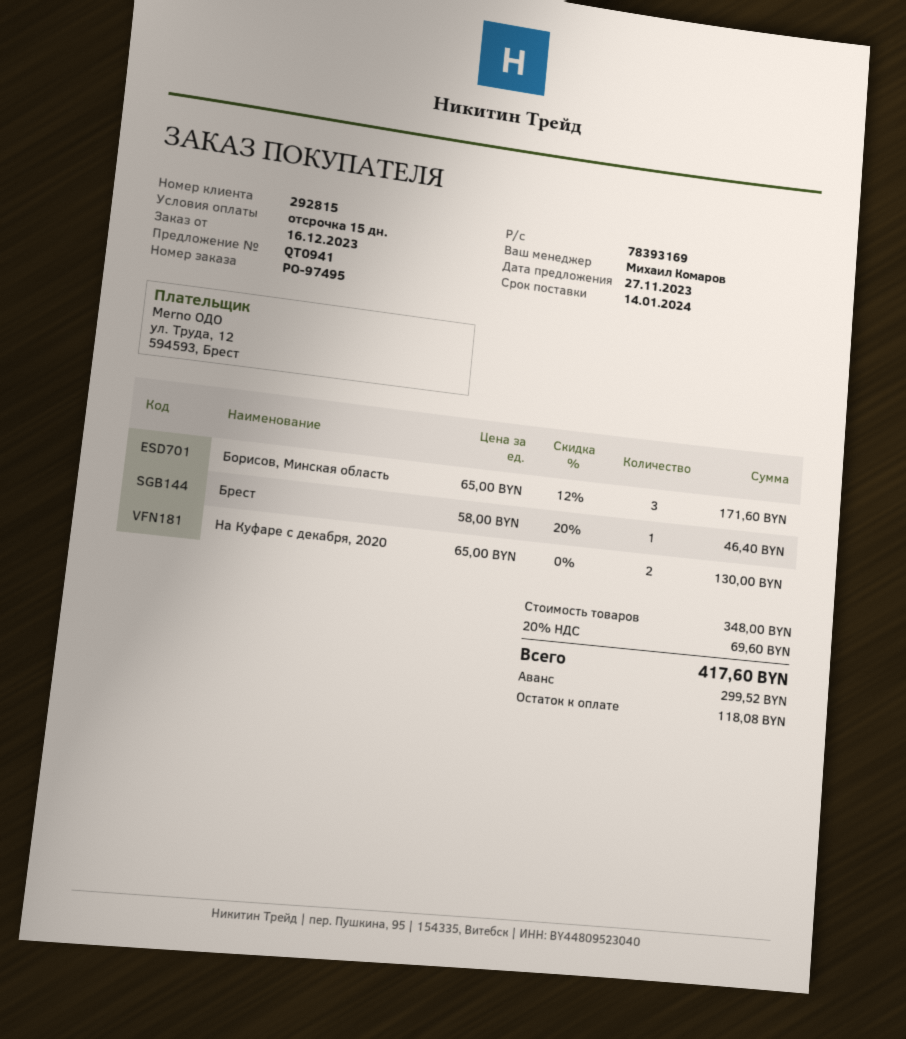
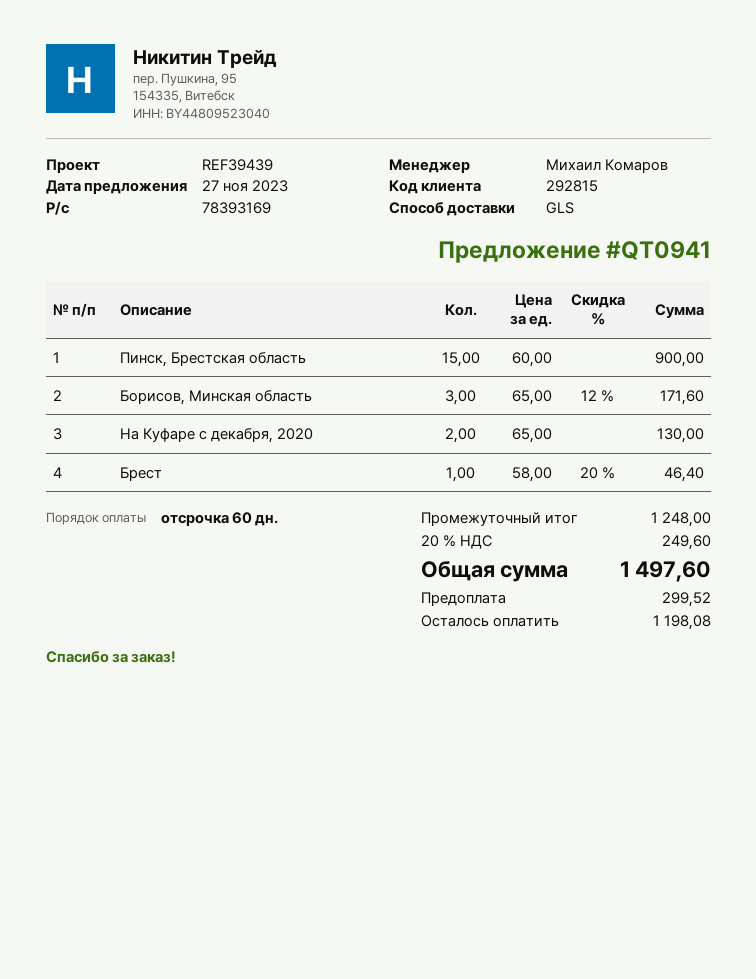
payment terms: 15 days -> 60 days
Пинск, Брестская область: none -> 15 x 60.00 = 900.00
subtotal: 348.00 -> 1248.00
tax: 20% = 69.60 -> 20% = 249.60
total: 417.60 -> 1497.60
balance: 118.08 -> 1198.08

